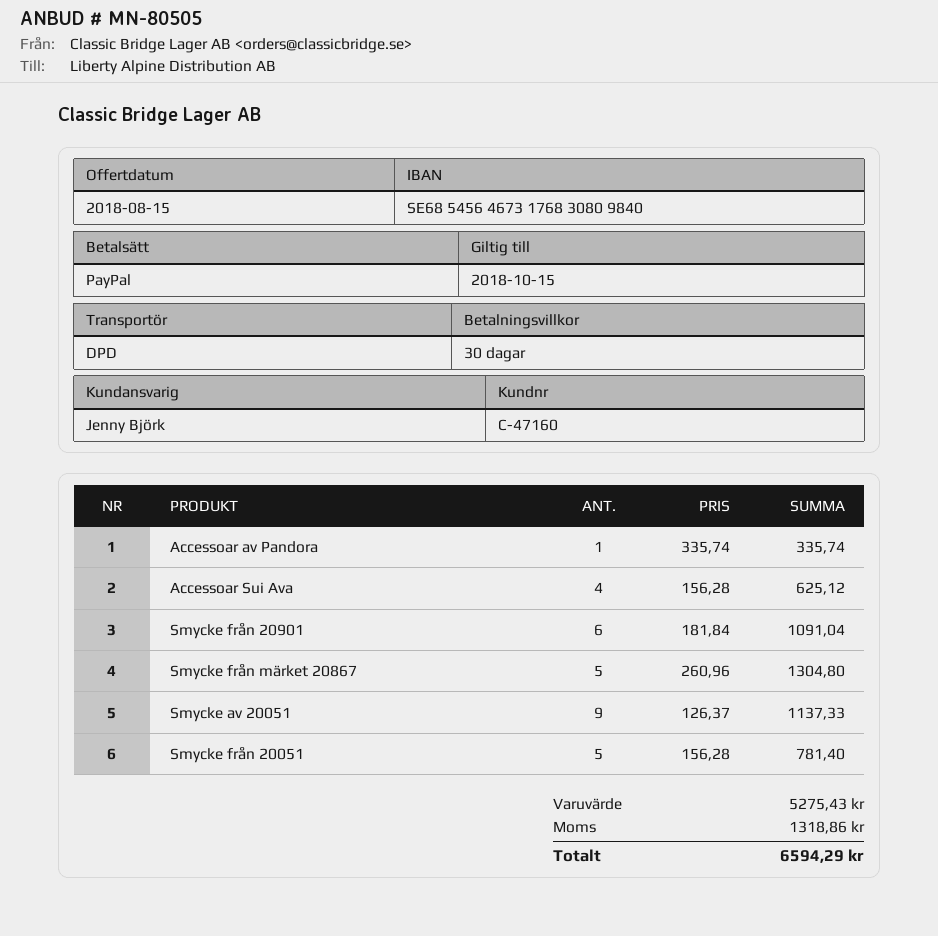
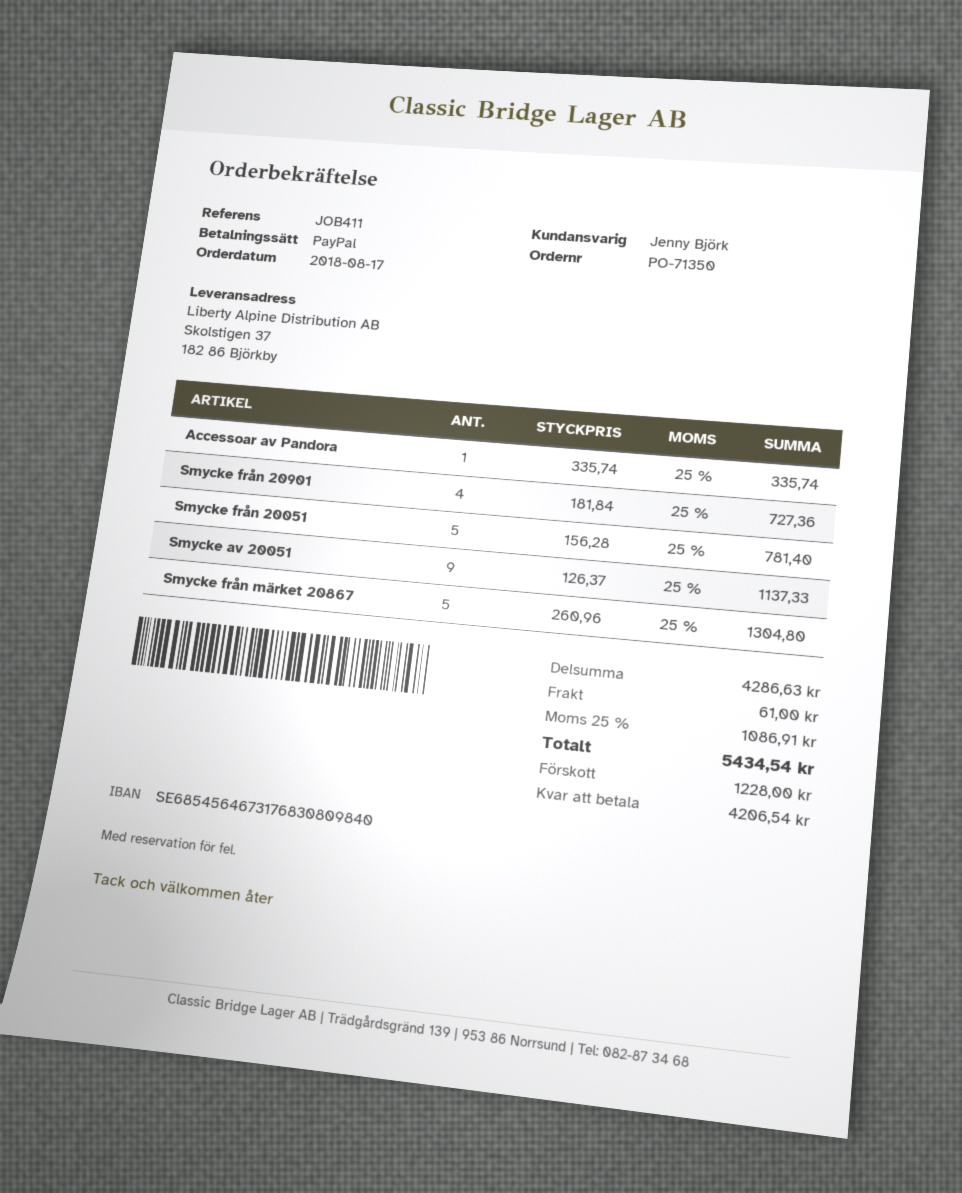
Accessoar Sui Ava: 4 x 156.28 = 625.12 -> none
Smycke från 20901: 6 x 181.84 = 1091.04 -> 4 x 181.84 = 727.36
subtotal: 5275.43 -> 4286.63
shipping: none -> 61.00
tax: 1318.86 -> 1086.91
total: 6594.29 -> 5434.54

